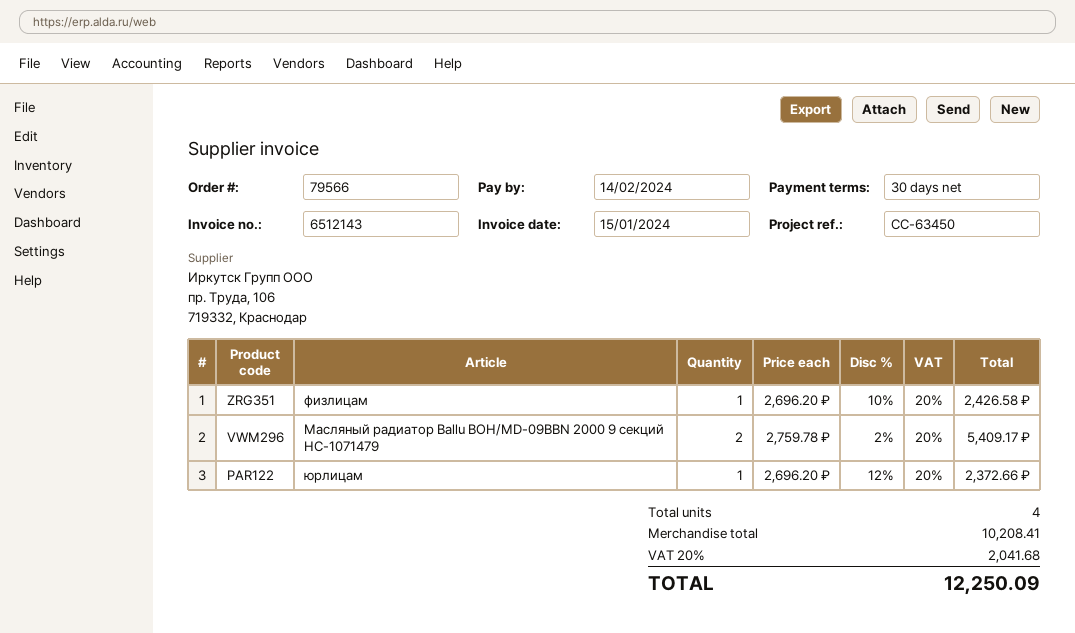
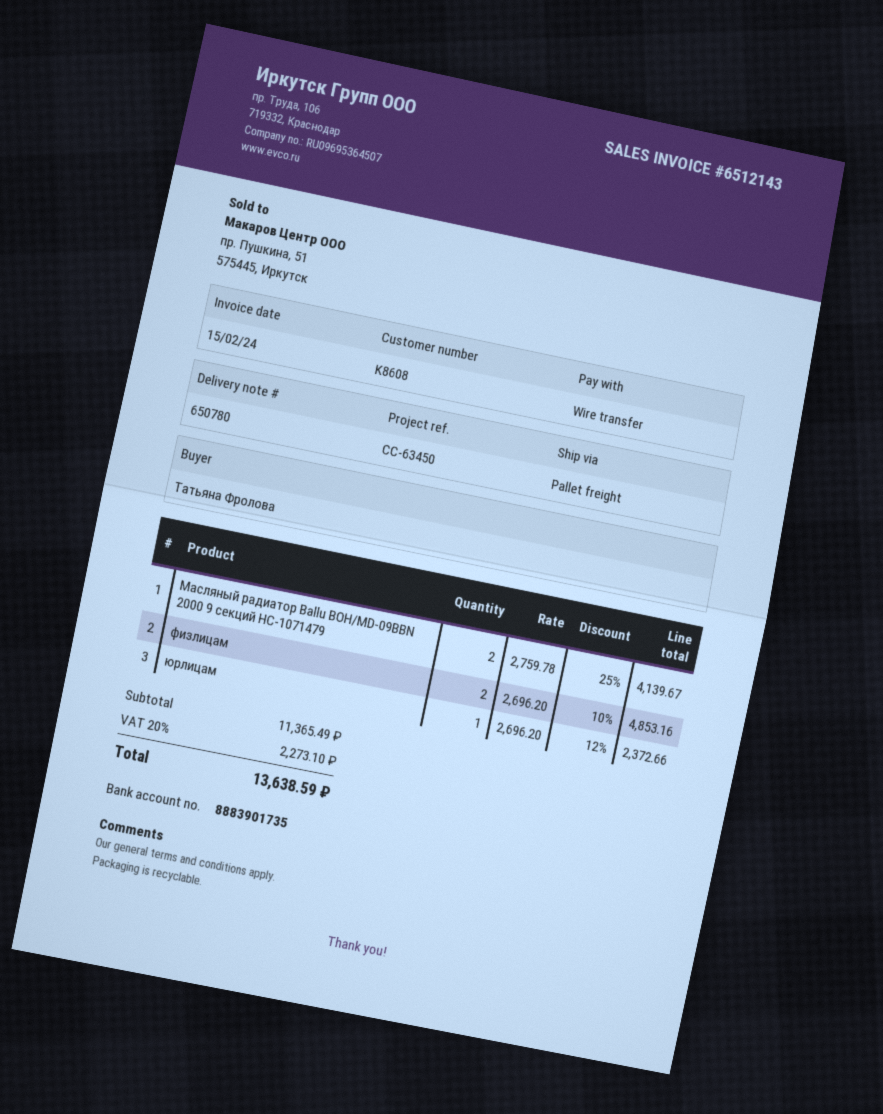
invoice date: 2024-01-15 -> 2024-02-15
физлицам: 1 x 2696.20 - 10% = 2426.58 -> 2 x 2696.20 - 10% = 4853.16
Масляный радиатор Ballu BOH/MD-09BBN 2000 9 секций НС-1071479: 2 x 2759.78 - 2% = 5409.17 -> 2 x 2759.78 - 25% = 4139.67
subtotal: 10208.41 -> 11365.49
tax: 20% = 2041.68 -> 20% = 2273.10
total: 12250.09 -> 13638.59

